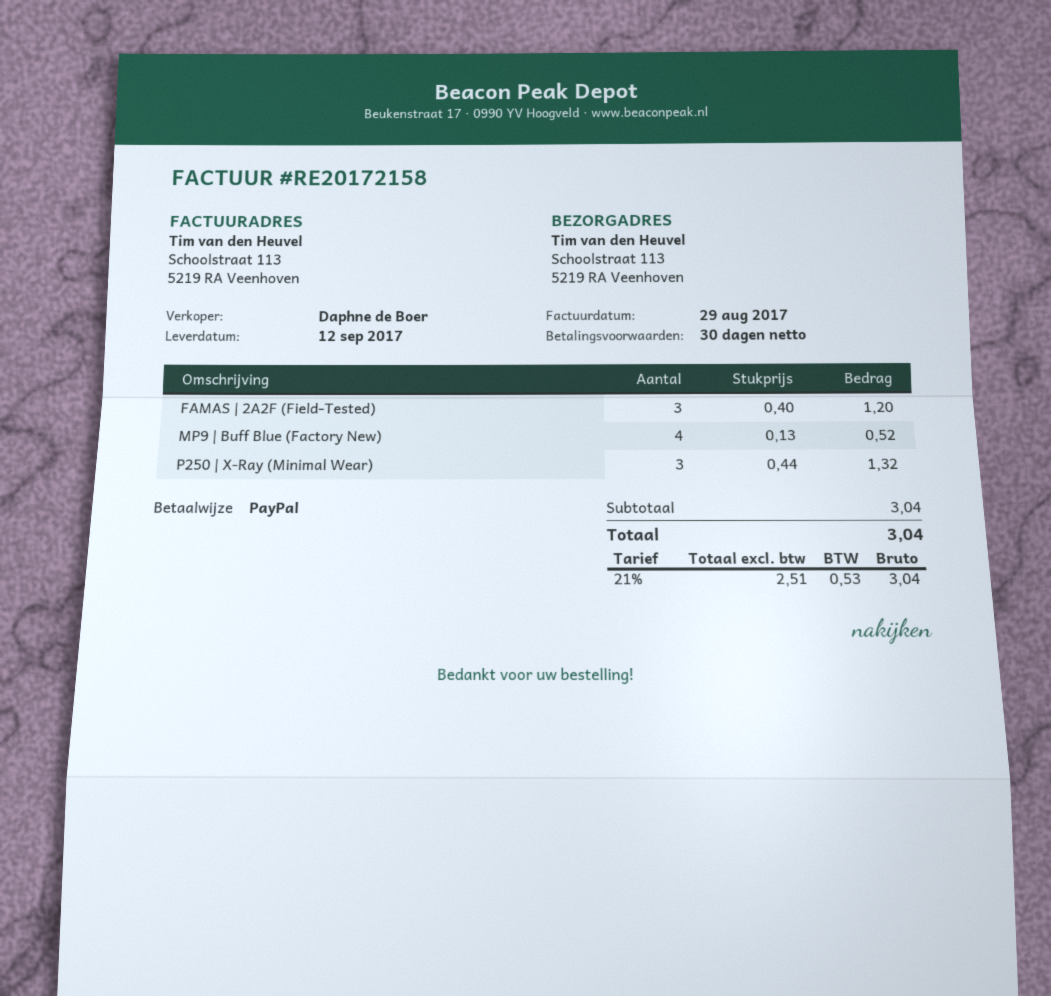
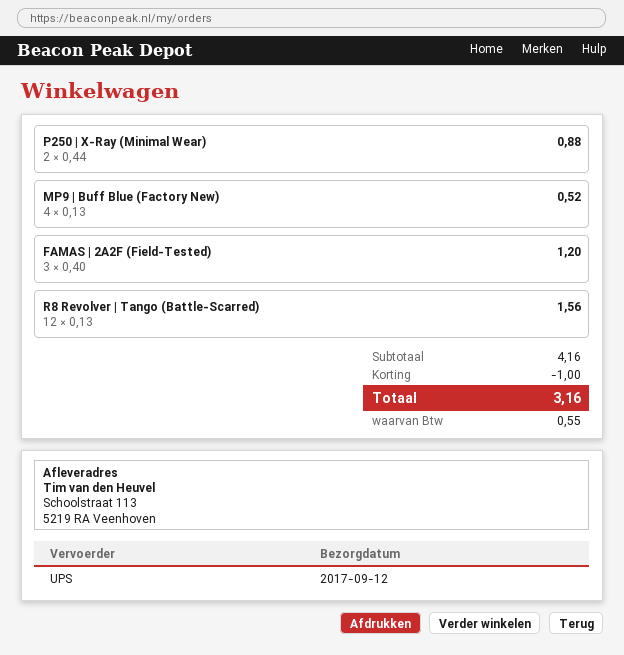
P250 | X-Ray (Minimal Wear): 3 x 0.44 = 1.32 -> 2 x 0.44 = 0.88
R8 Revolver | Tango (Battle-Scarred): none -> 12 x 0.13 = 1.56
subtotal: 3.04 -> 4.16
discount: none -> 1.00
tax: 0.53 -> 0.55
total: 3.04 -> 3.16

